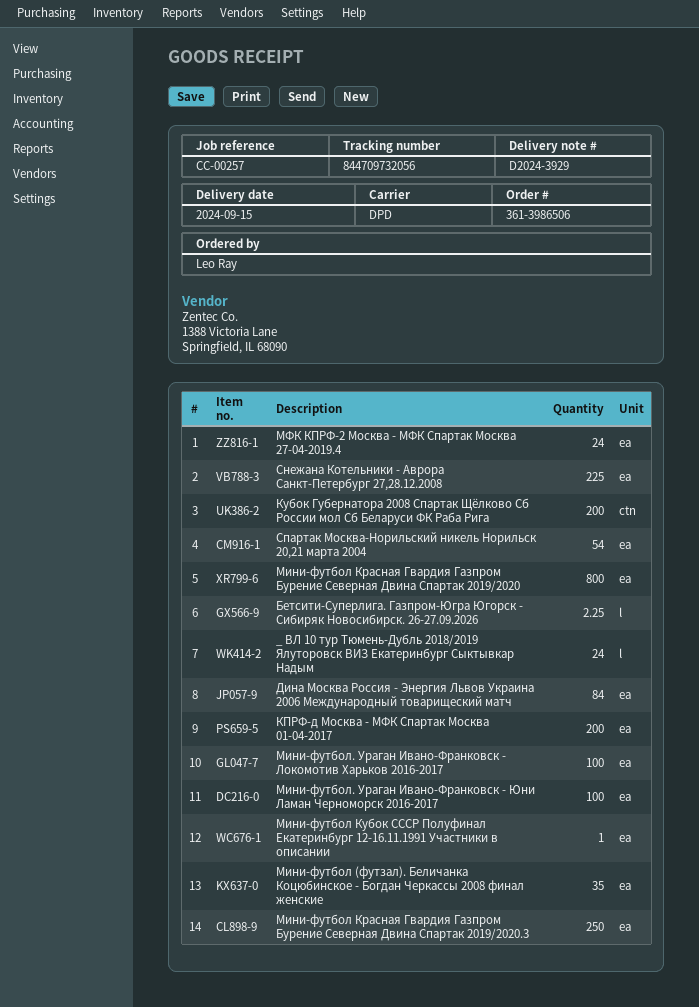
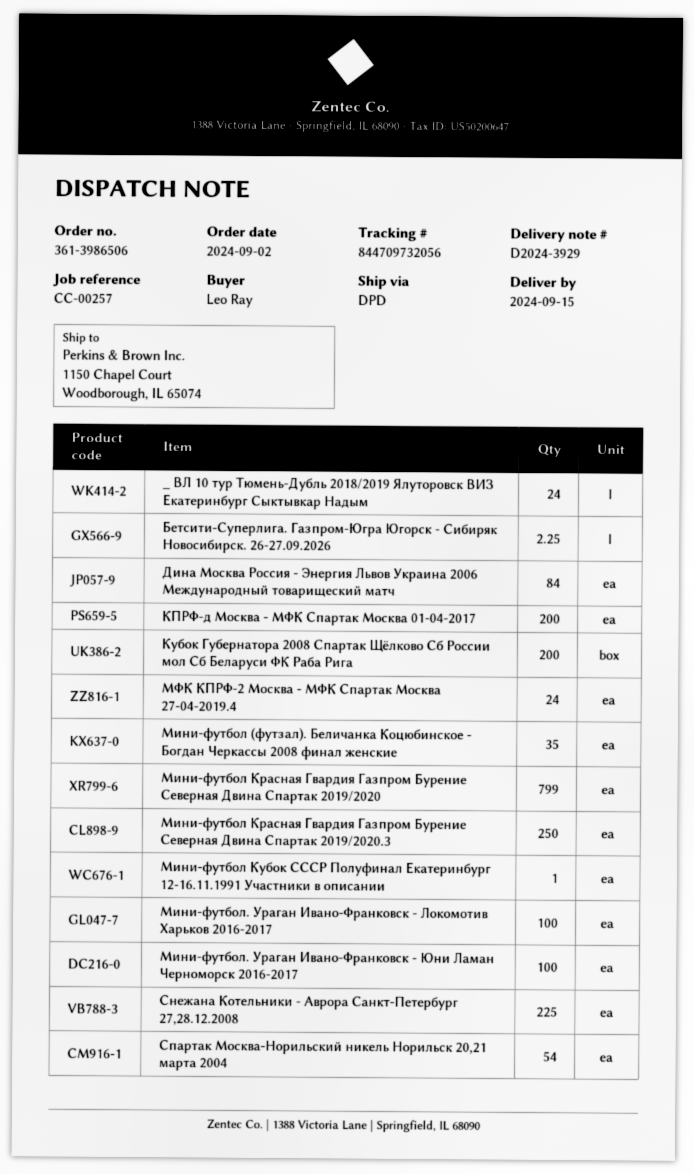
Мини-футбол Красная Гвардия Газпром Бурение Северная Двина Спартак 2019/2020: 800 -> 799

